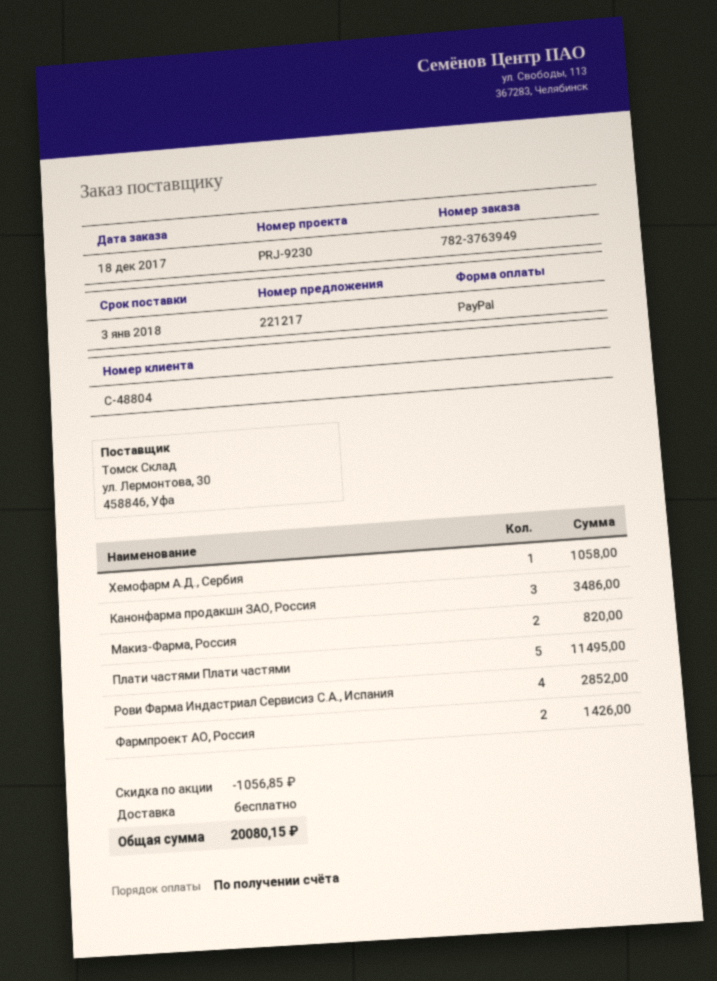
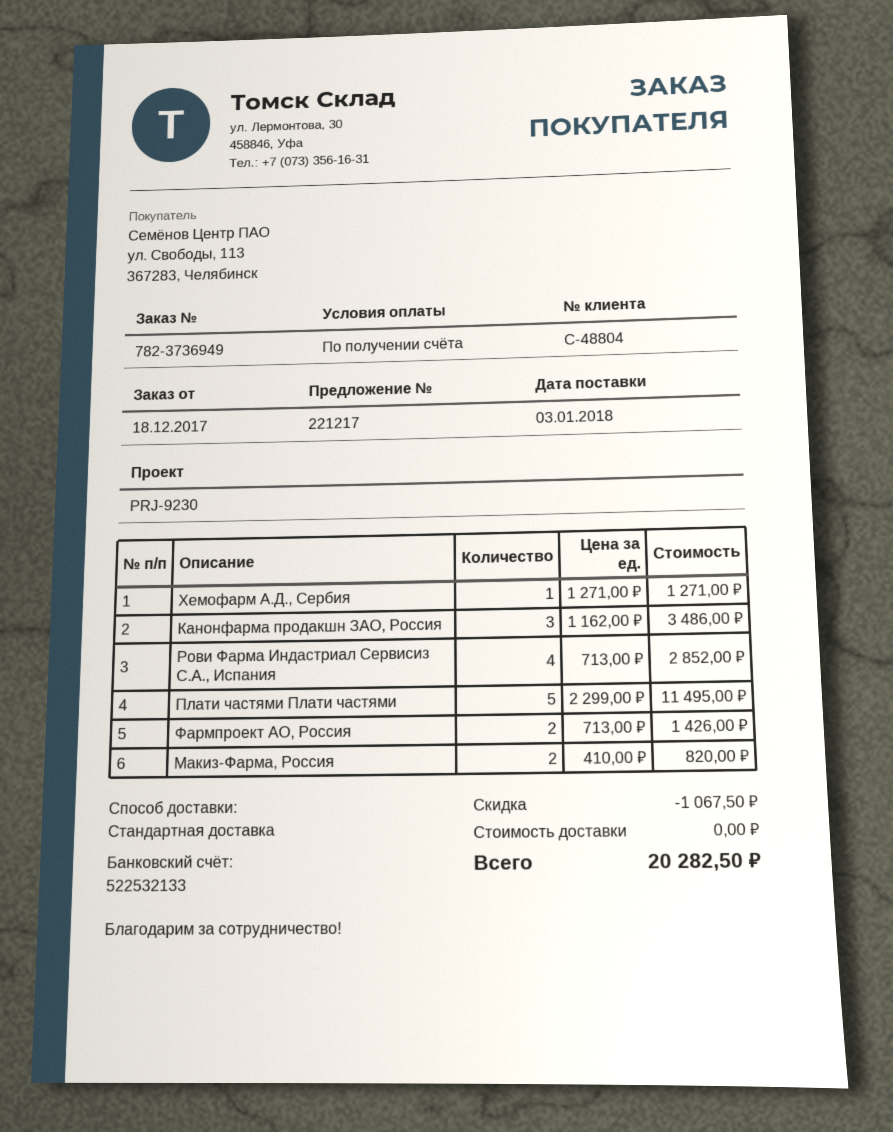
order number: 782-3763949 -> 782-3736949
Хемофарм А.Д., Сербия: 1 for 1058.00 -> 1 for 1271.00
discount: 1056.85 -> 1067.50
total: 20080.15 -> 20282.50

